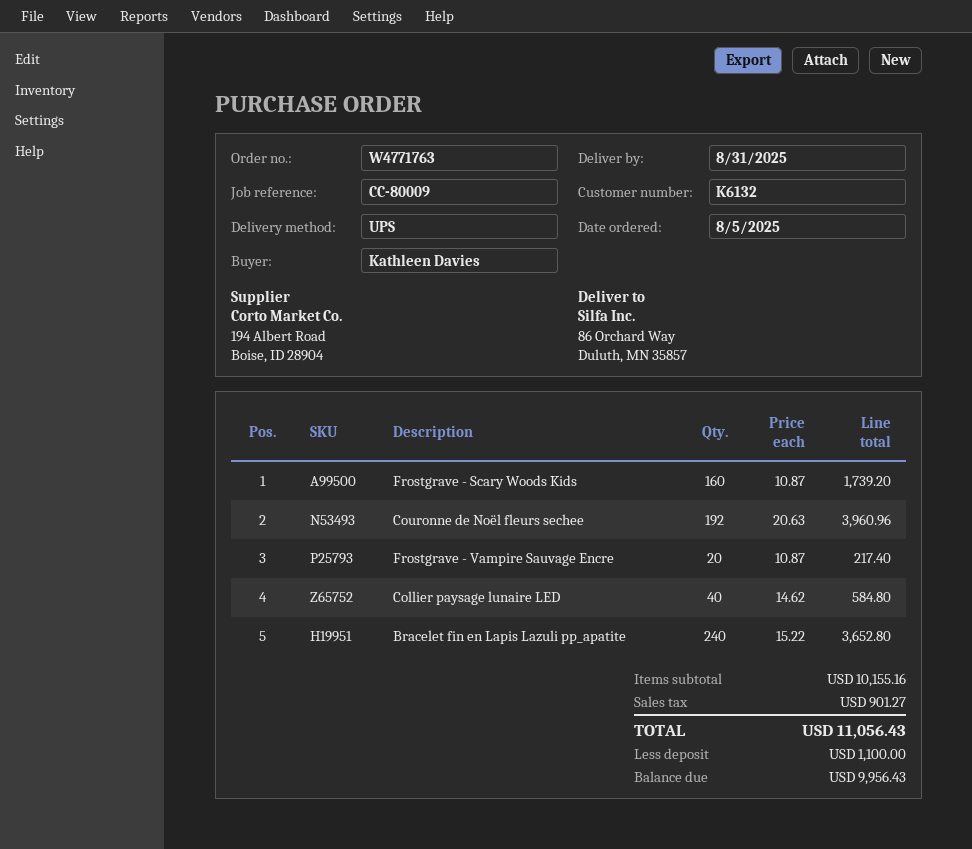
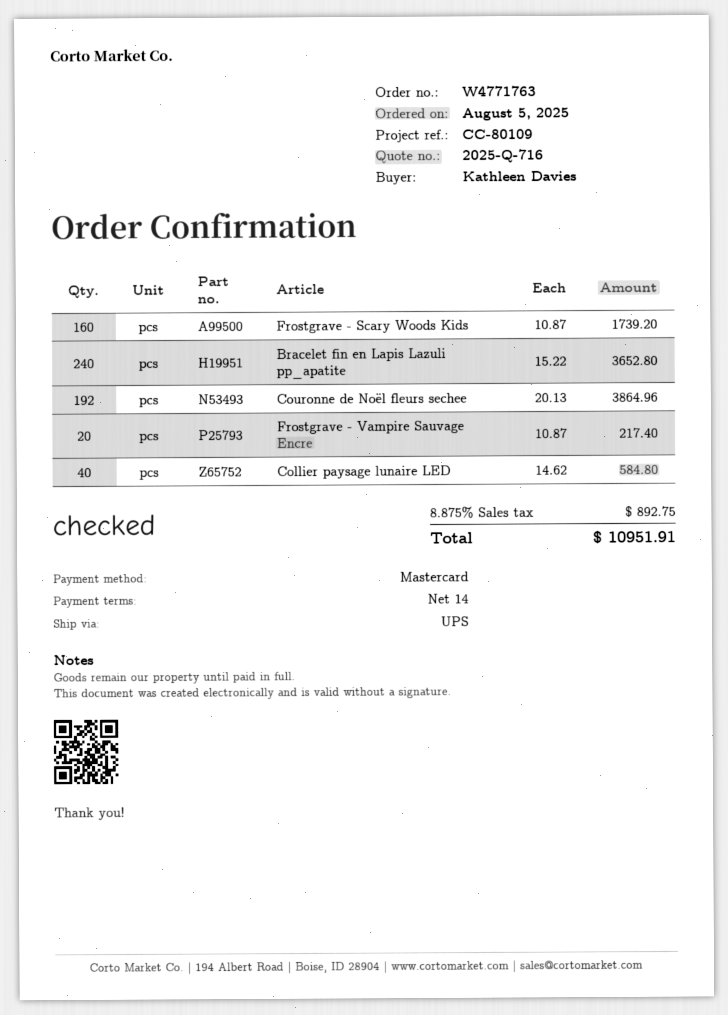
reference: CC-80009 -> CC-80109
Couronne de Noël fleurs sechee: 192 x 20.63 = 3960.96 -> 192 x 20.13 = 3864.96
tax: 901.27 -> 892.75
total: 11056.43 -> 10951.91

